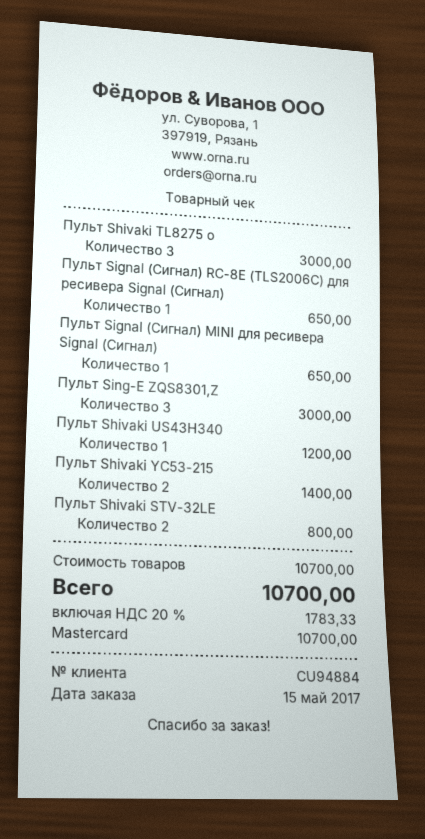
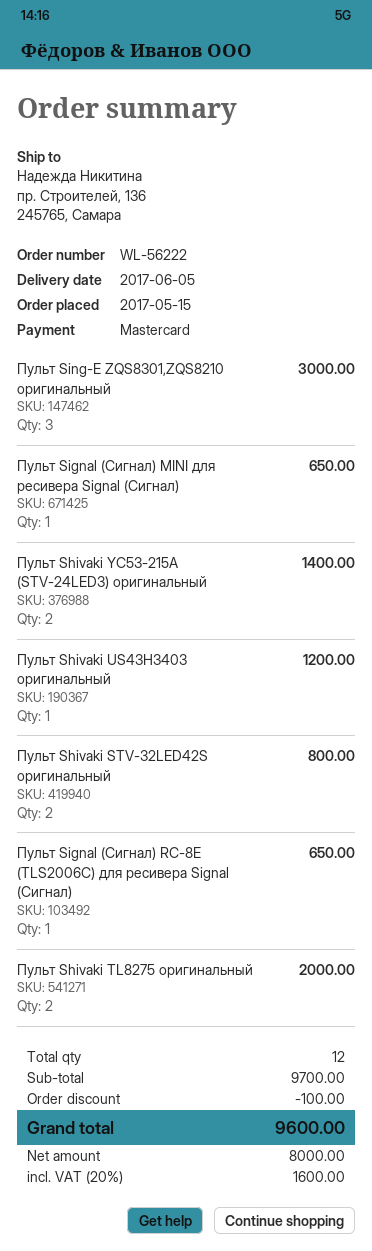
Пульт Shivaki TL8275 о: 3 for 3000.00 -> 2 for 2000.00
subtotal: 10700.00 -> 9700.00
discount: none -> 100.00
tax: 20% = 1783.33 -> 20% = 1600.00
total: 10700.00 -> 9600.00

